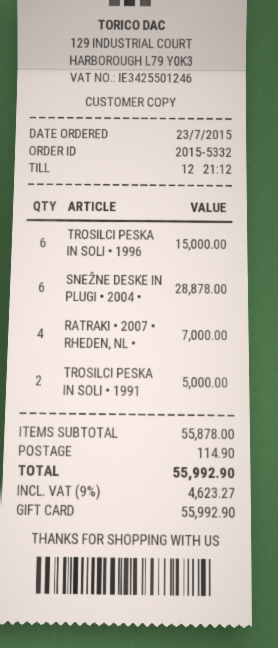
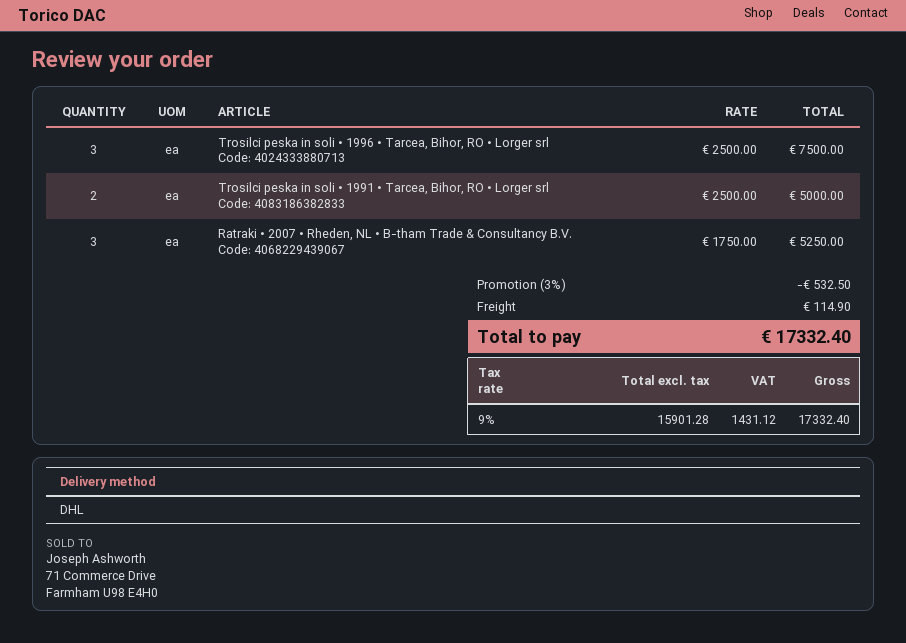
TROSILCI PESKA IN SOLI • 1996: 6 for 15000.00 -> 3 for 7500.00
SNEŽNE DESKE IN PLUGI • 2004 •: 6 for 28878.00 -> none
RATRAKI • 2007 • RHEDEN, NL •: 4 for 7000.00 -> 3 for 5250.00
discount: none -> 3% = 532.50
tax: 9% = 4623.27 -> 9% = 1431.12
total: 55992.90 -> 17332.40

